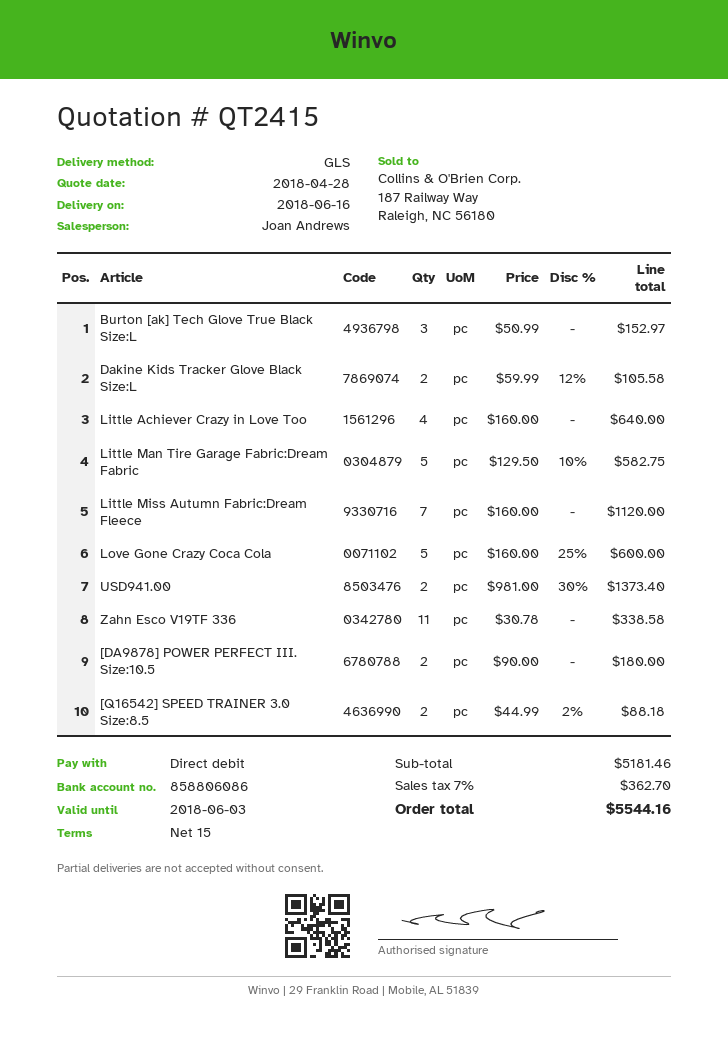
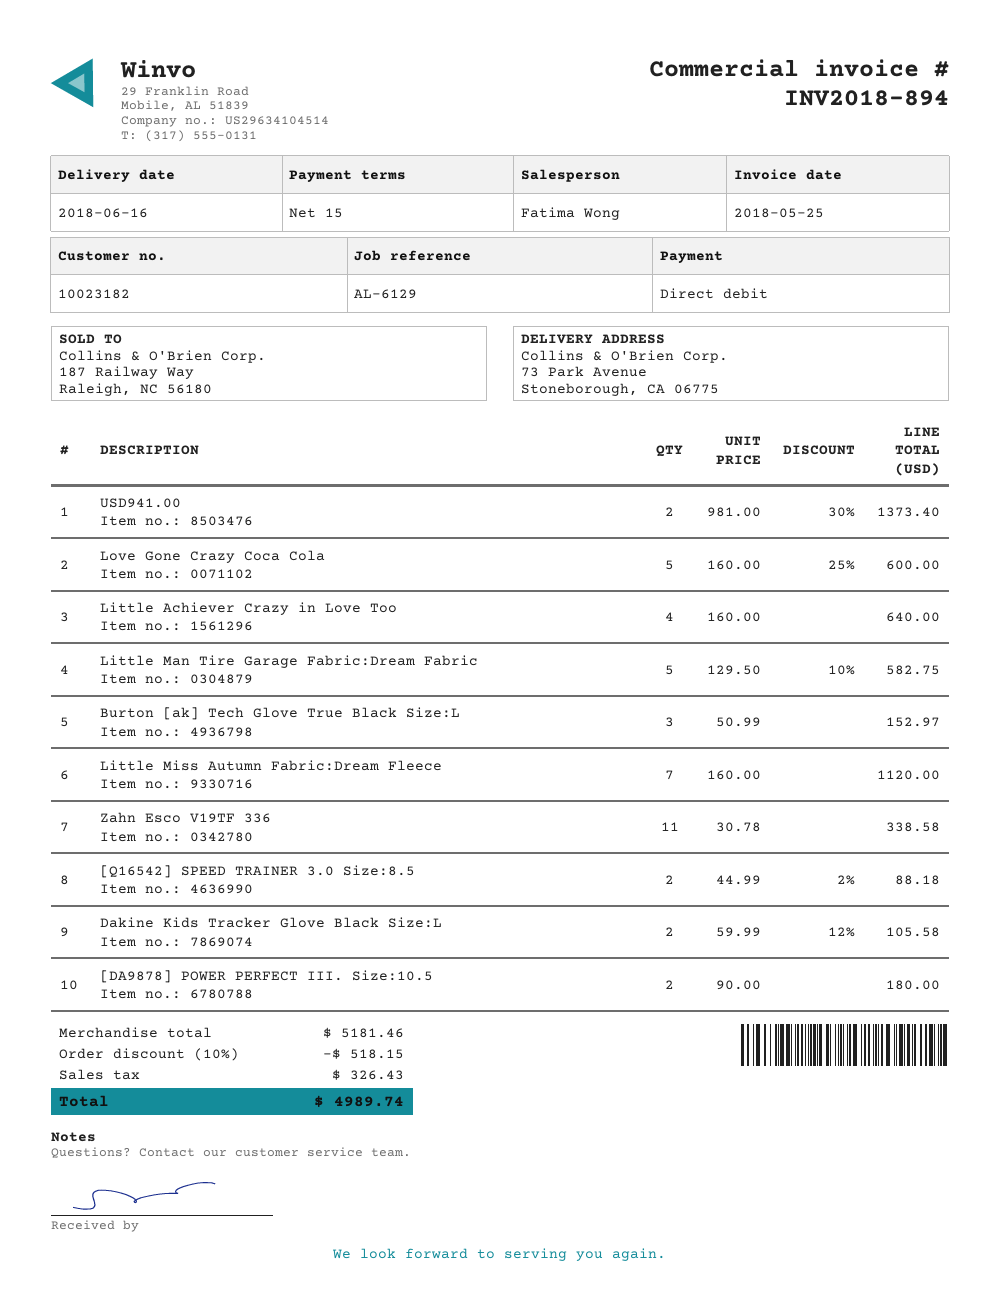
sales rep: Joan Andrews -> Fatima Wong
discount: none -> 10% = 518.15
tax: 362.70 -> 326.43
total: 5544.16 -> 4989.74

